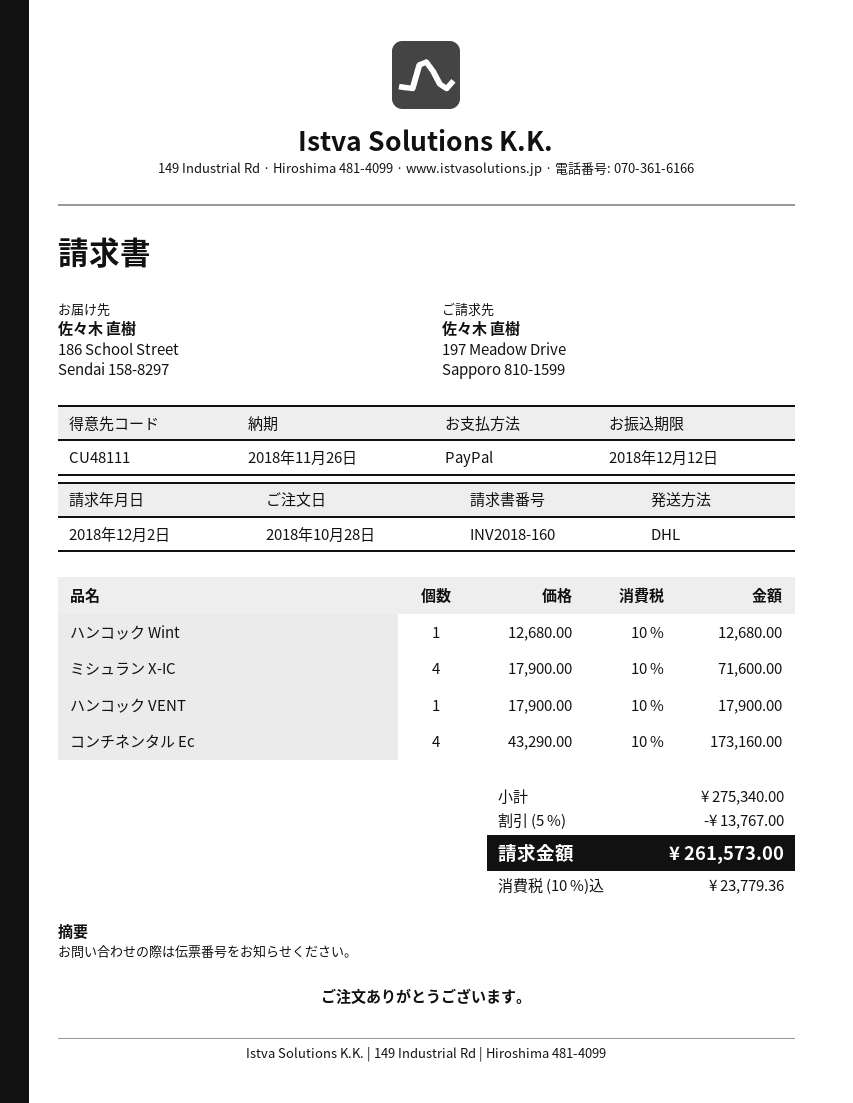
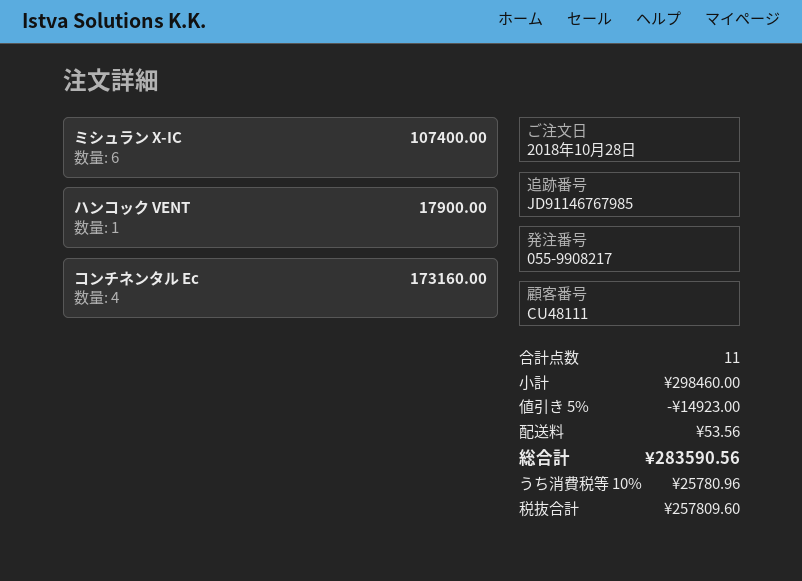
ハンコック Wint: 1 for 12680.00 -> none
ミシュラン X-IC: 4 for 71600.00 -> 6 for 107400.00
subtotal: 275340.00 -> 298460.00
discount: 5% = 13767.00 -> 5% = 14923.00
shipping: none -> 53.56
tax: 10% = 23779.36 -> 10% = 25780.96
total: 261573.00 -> 283590.56

